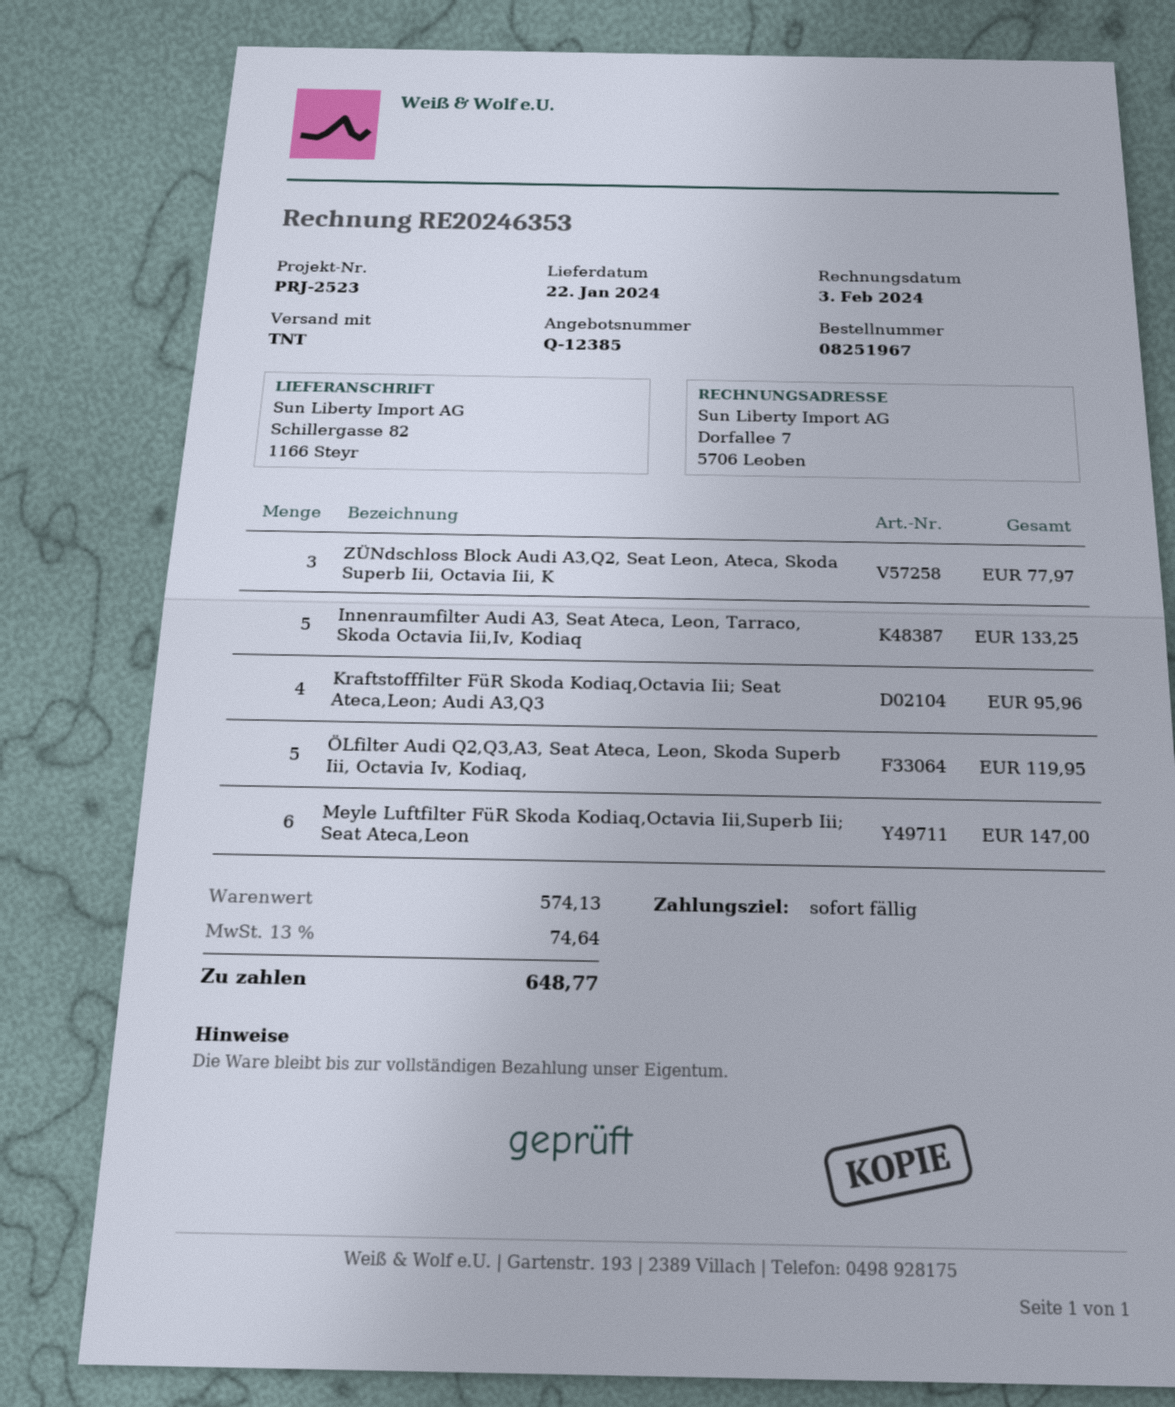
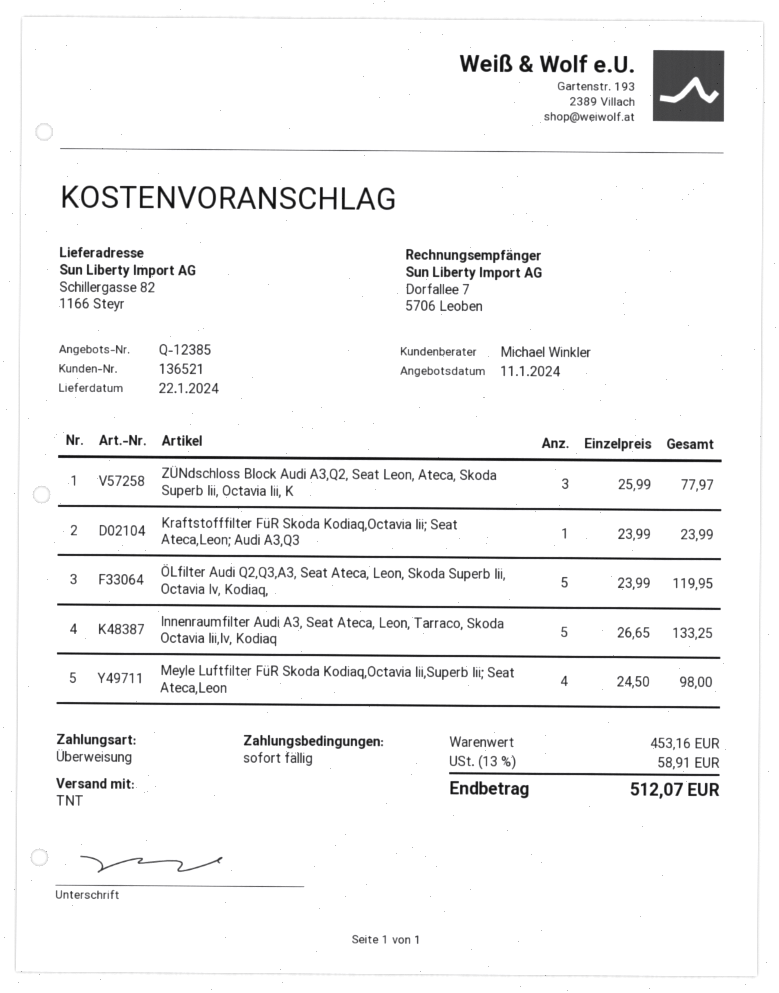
Kraftstofffilter FüR Skoda Kodiaq,Octavia Iii; Seat Ateca,Leon; Audi A3,Q3: 4 for 95.96 -> 1 for 23.99
Meyle Luftfilter FüR Skoda Kodiaq,Octavia Iii,Superb Iii; Seat Ateca,Leon: 6 for 147.00 -> 4 for 98.00
subtotal: 574.13 -> 453.16
tax: 13% = 74.64 -> 13% = 58.91
total: 648.77 -> 512.07

